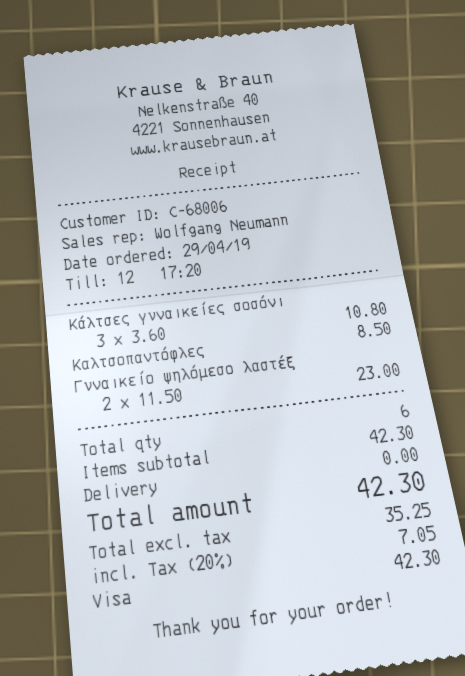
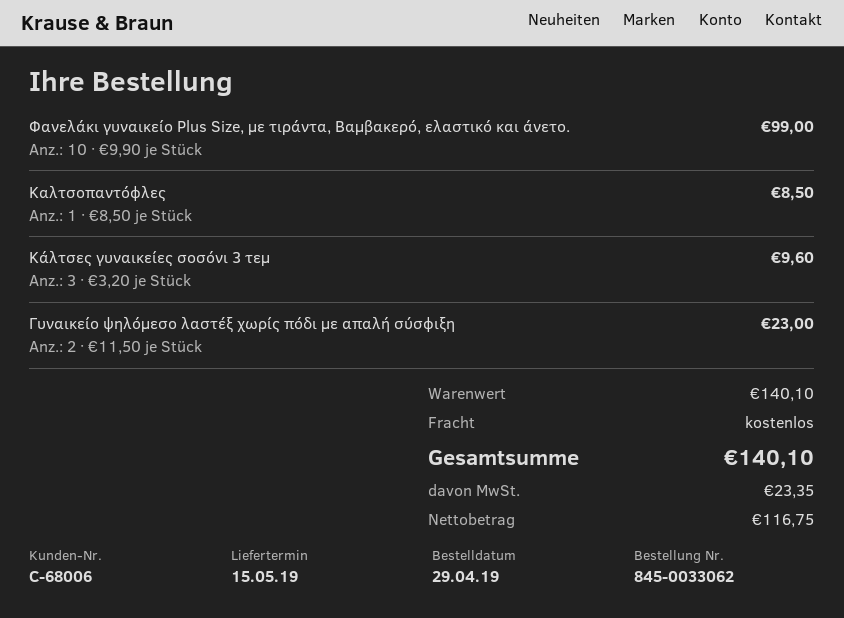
Κάλτσες γυναικείες σοσόνι: 3 x 3.60 = 10.80 -> 3 x 3.20 = 9.60
Φανελάκι γυναικείο Plus Size, με τιράντα, Βαμβακερό, ελαστικό και άνετο.: none -> 10 x 9.90 = 99.00
subtotal: 42.30 -> 140.10
net: 35.25 -> 116.75
tax: 7.05 -> 23.35
total: 42.30 -> 140.10

